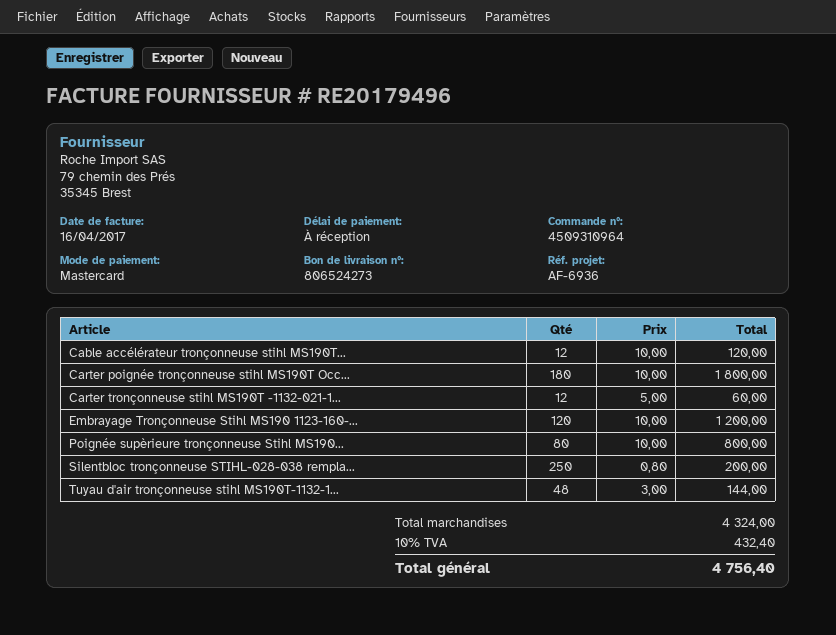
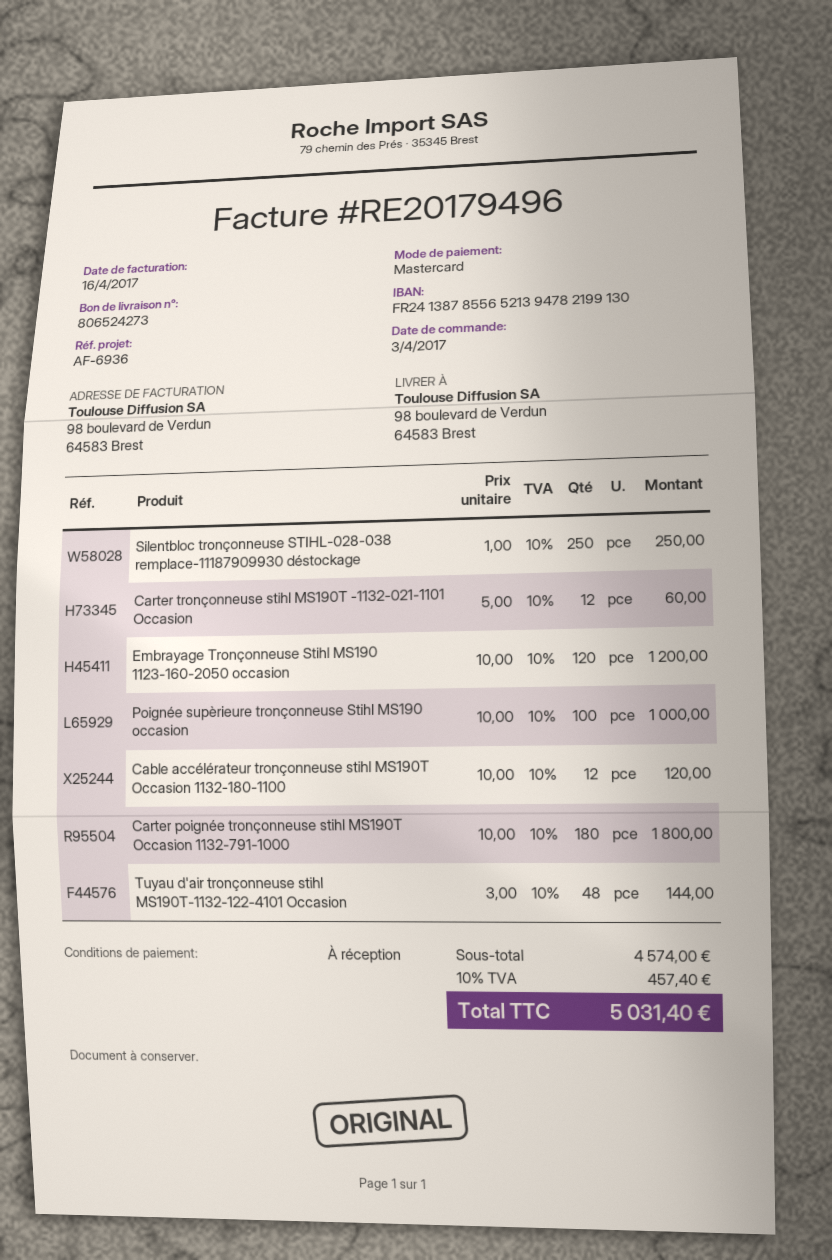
Poignée supèrieure tronçonneuse Stihl MS190...: 80 x 10.00 = 800.00 -> 100 x 10.00 = 1000.00
Silentbloc tronçonneuse STIHL-028-038 rempla...: 250 x 0.80 = 200.00 -> 250 x 1.00 = 250.00
subtotal: 4324.00 -> 4574.00
tax: 10% = 432.40 -> 10% = 457.40
total: 4756.40 -> 5031.40

